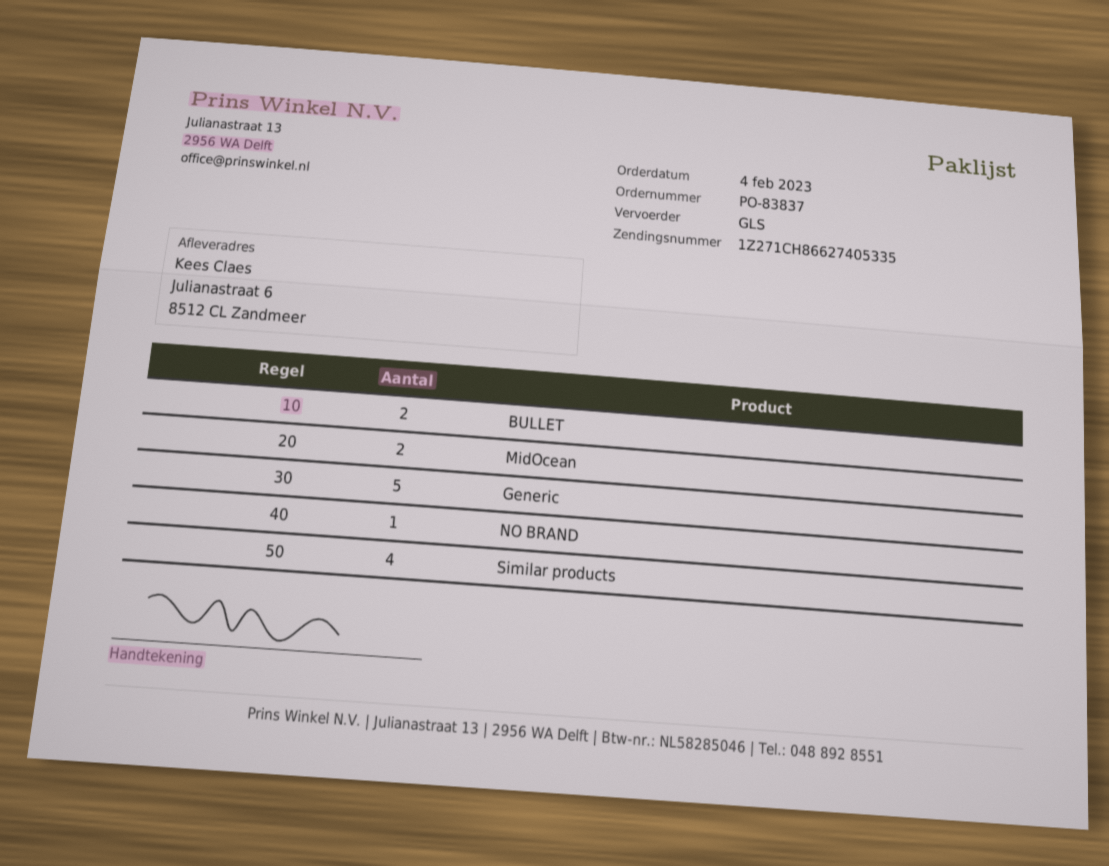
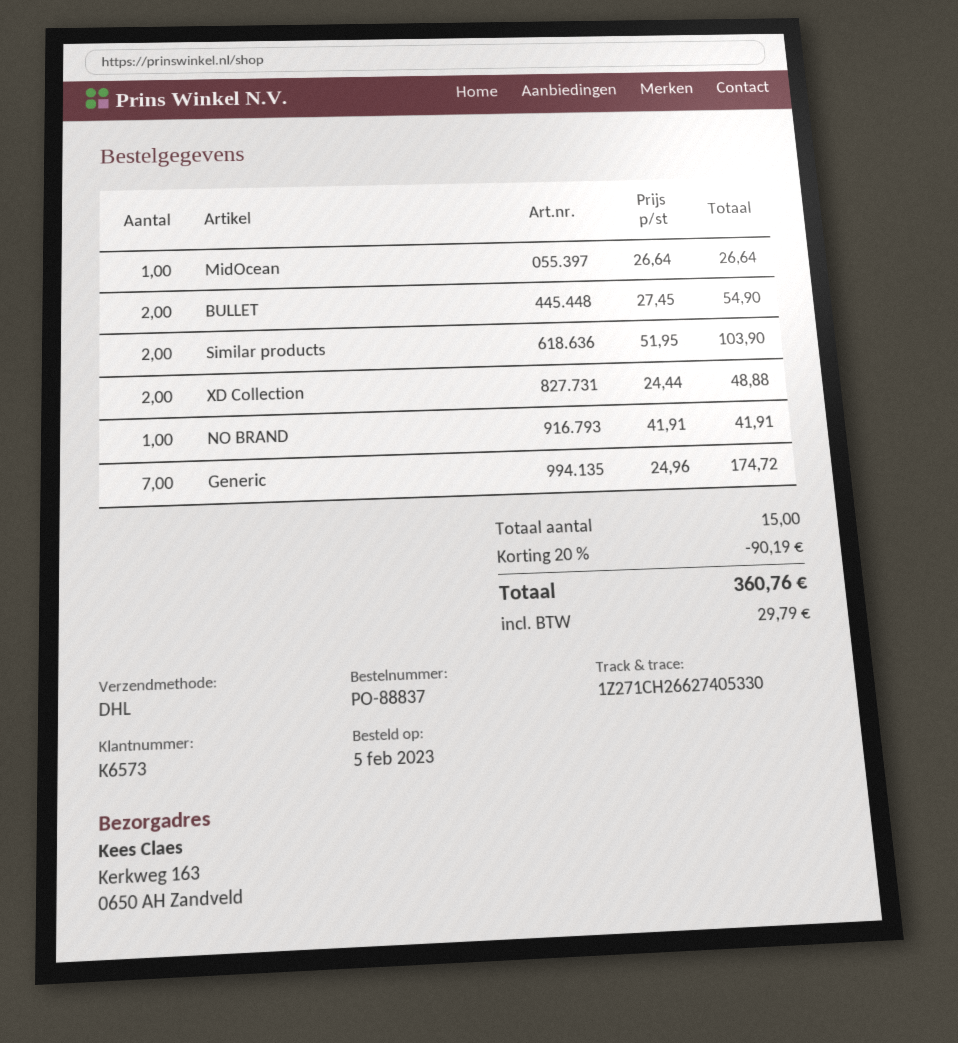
order number: PO-83837 -> PO-88837
order date: 2023-02-04 -> 2023-02-05
shipping method: GLS -> DHL
tracking number: 1Z271CH86627405335 -> 1Z271CH26627405330
ship to: Julianastraat 6, 8512 CL Zandmeer -> Kerkweg 163, 0650 AH Zandveld
MidOcean: 2 -> 1
Generic: 5 -> 7
Similar products: 4 -> 2
XD Collection: none -> 2

